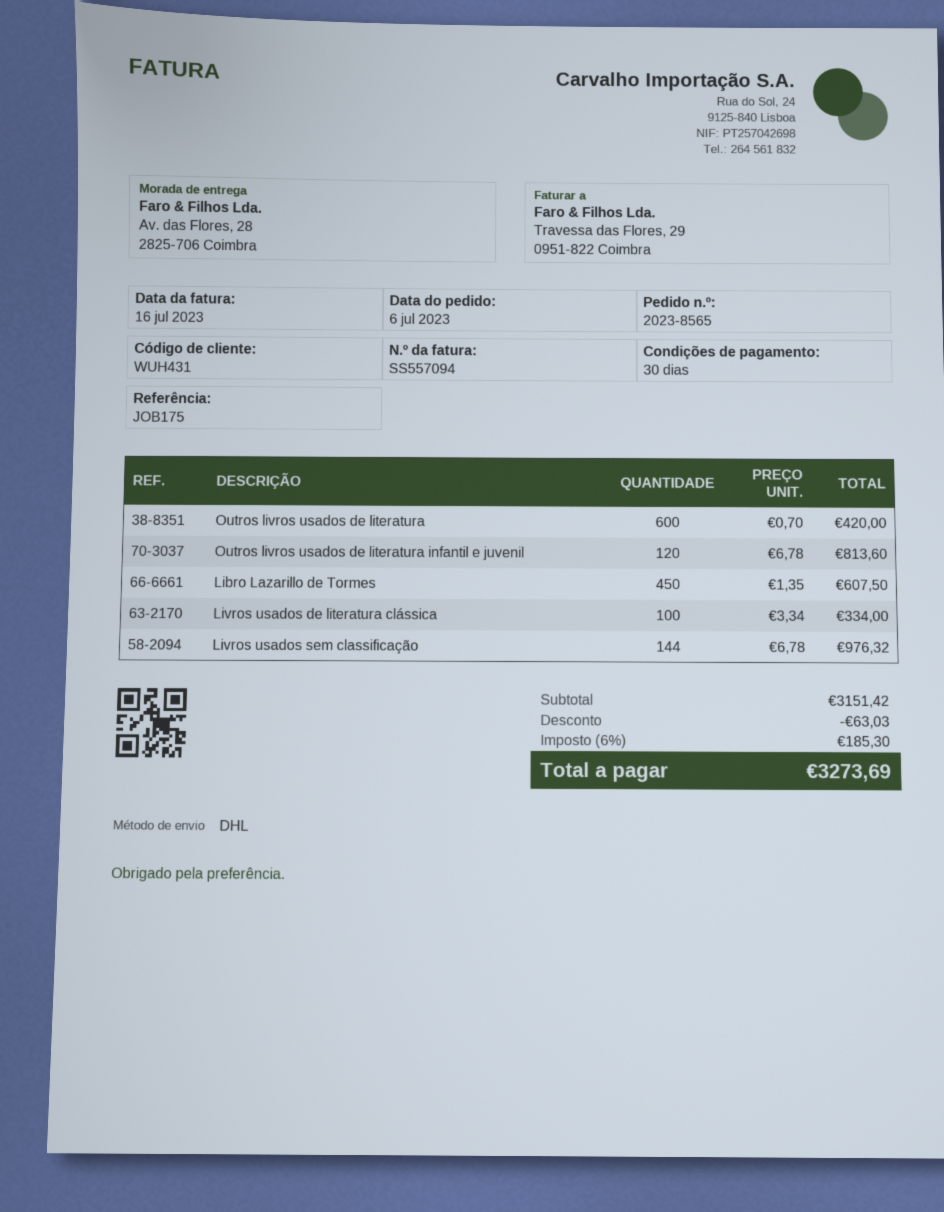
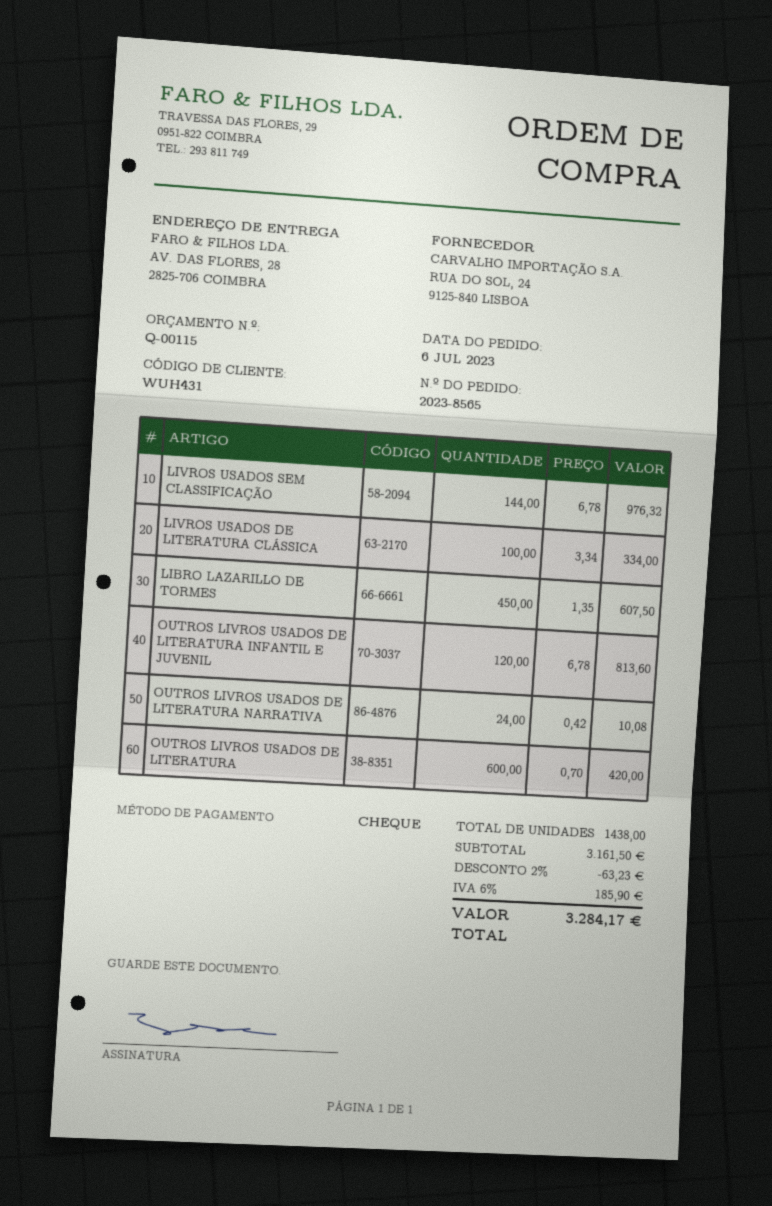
OUTROS LIVROS USADOS DE LITERATURA NARRATIVA: none -> 24 x 0.42 = 10.08
subtotal: 3151.42 -> 3161.50
discount: 63.03 -> 63.23
tax: 6% = 185.30 -> 6% = 185.90
total: 3273.69 -> 3284.17

